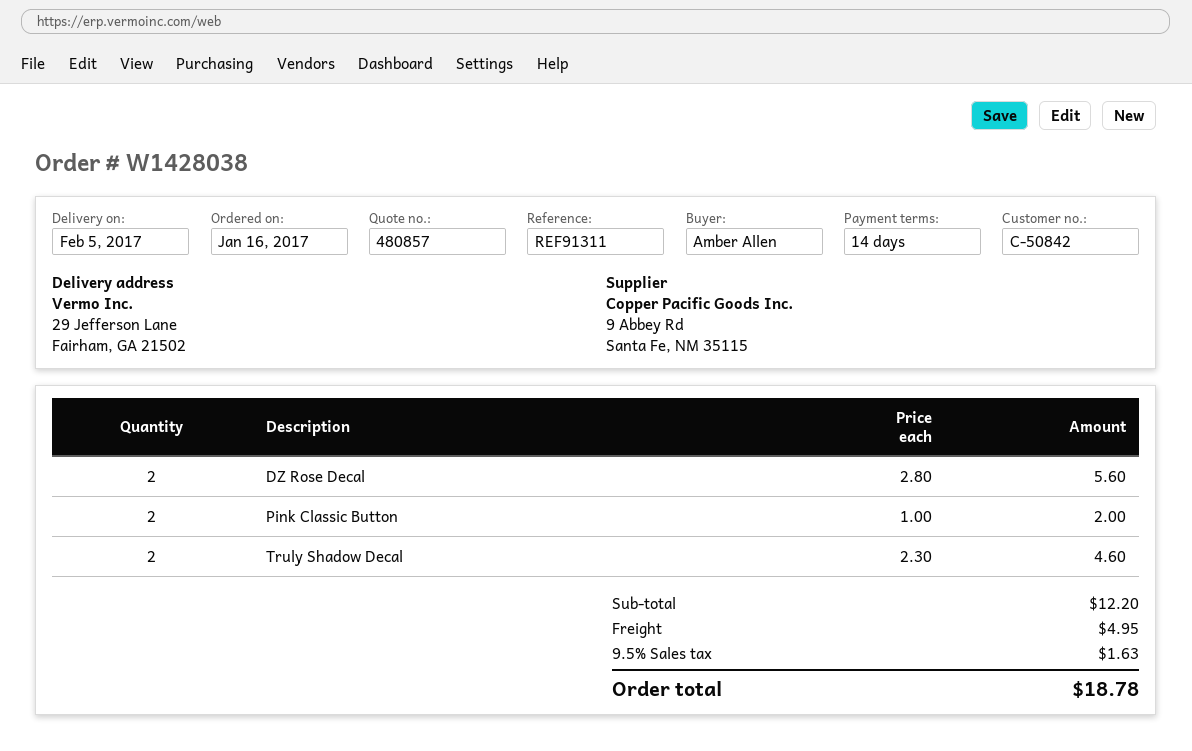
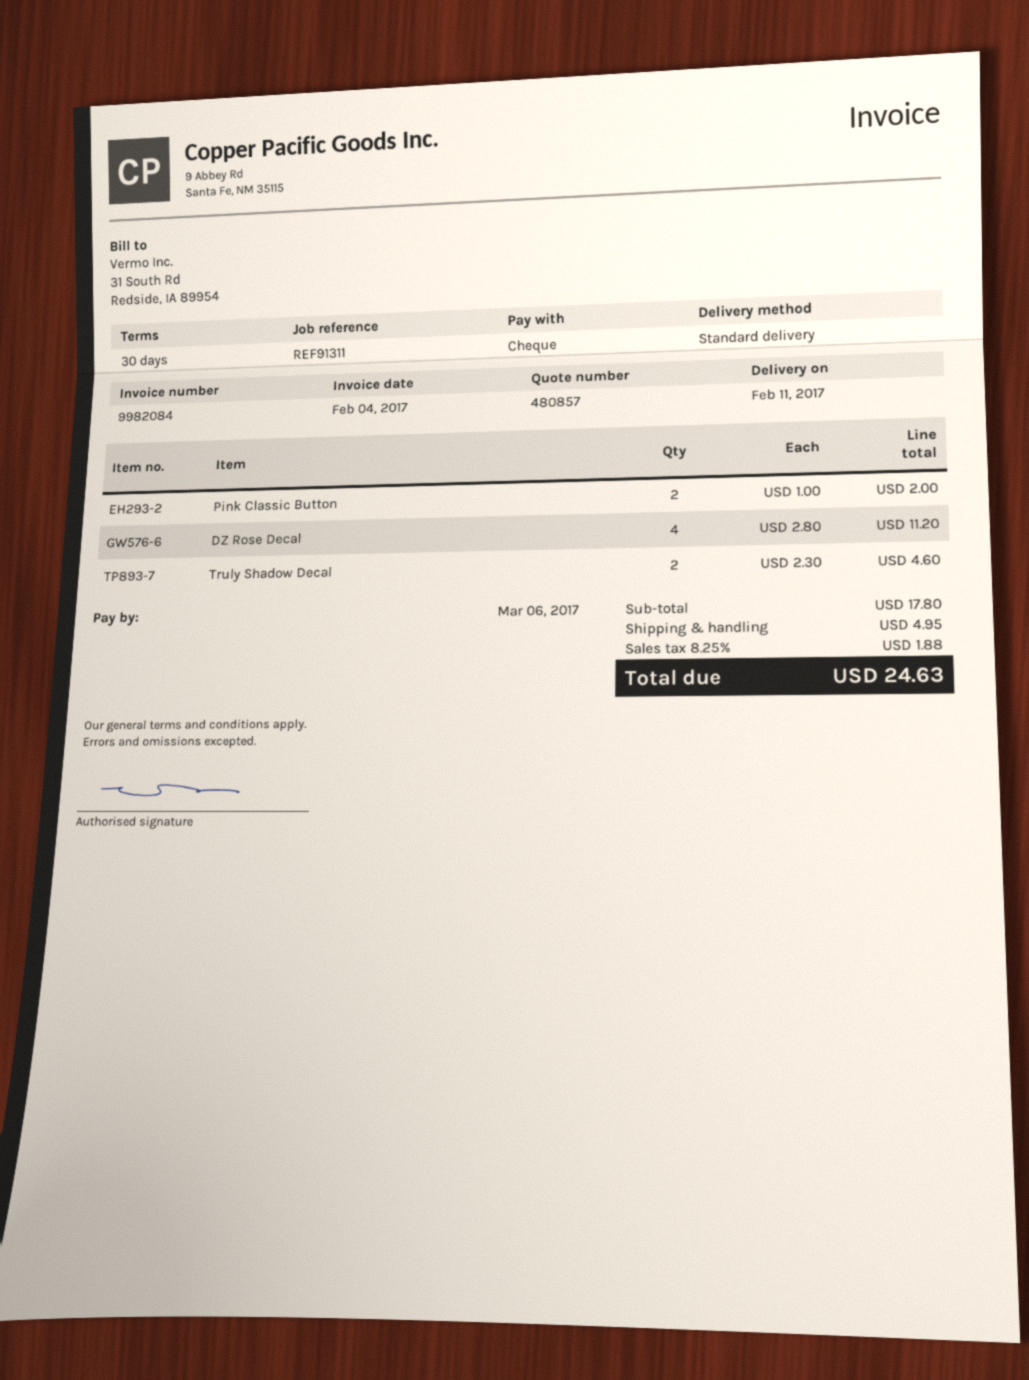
delivery date: 2017-02-05 -> 2017-02-11
payment terms: 14 days -> 30 days
DZ Rose Decal: 2 x 2.80 = 5.60 -> 4 x 2.80 = 11.20
subtotal: 12.20 -> 17.80
tax: 9.5% = 1.63 -> 8.25% = 1.88
total: 18.78 -> 24.63

